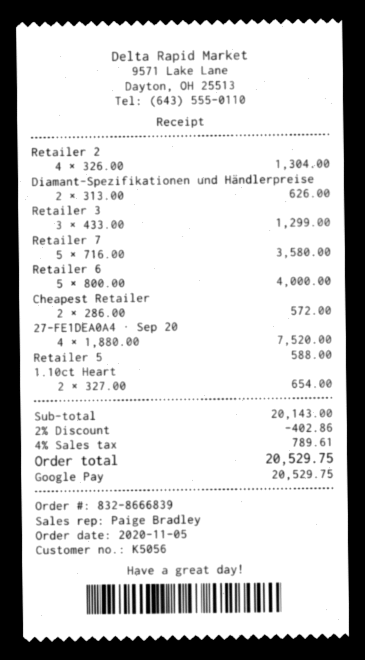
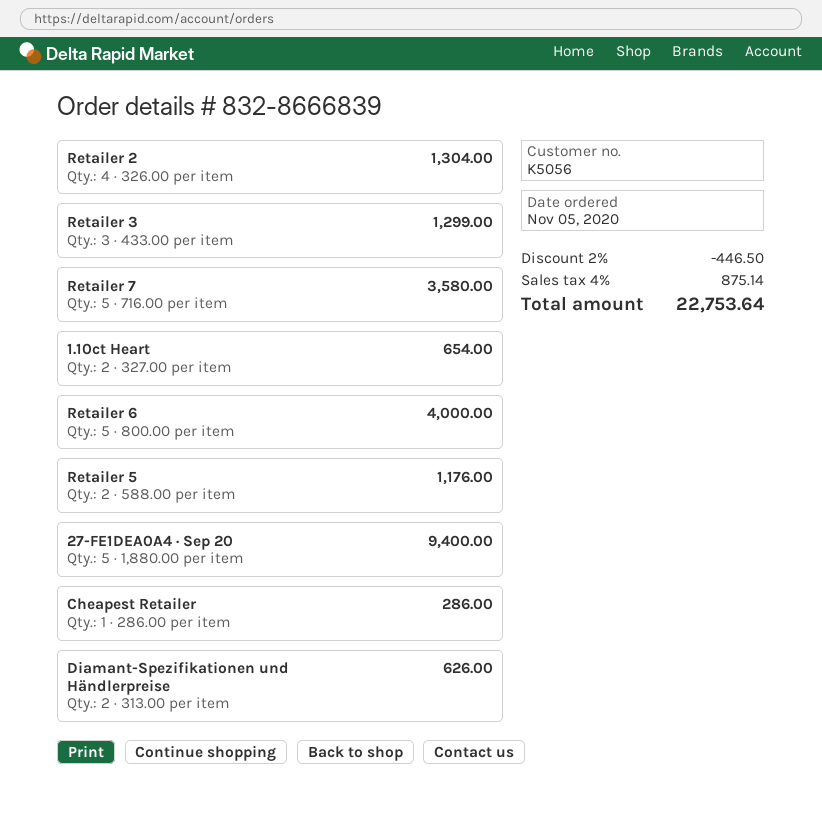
Cheapest Retailer: 2 x 286.00 = 572.00 -> 1 x 286.00 = 286.00
27-FE1DEA0A4 · Sep 20: 4 x 1880.00 = 7520.00 -> 5 x 1880.00 = 9400.00
Retailer 5: 1 x 588.00 = 588.00 -> 2 x 588.00 = 1176.00
discount: 2% = 402.86 -> 2% = 446.50
tax: 4% = 789.61 -> 4% = 875.14
total: 20529.75 -> 22753.64

